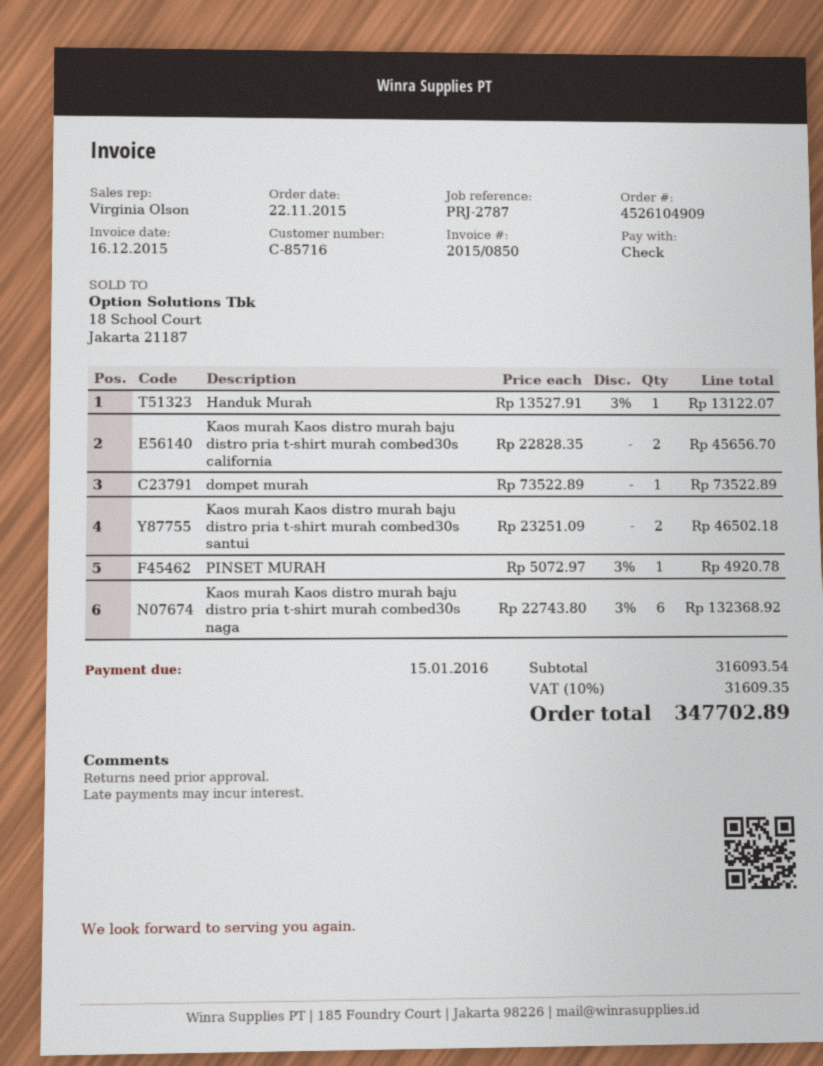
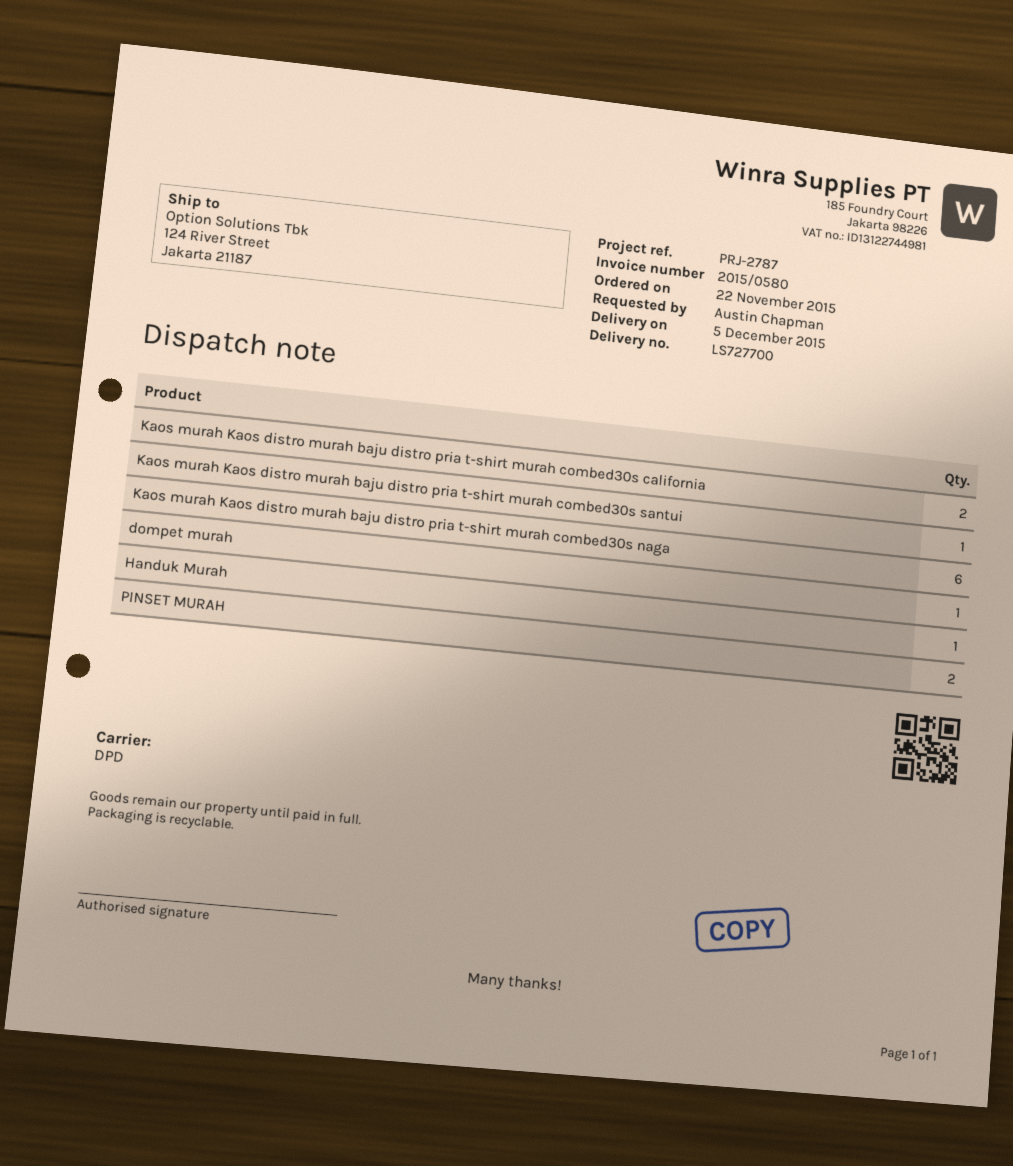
invoice number: 2015/0850 -> 2015/0580
Kaos murah Kaos distro murah baju distro pria t-shirt murah combed30s santui: 2 -> 1
PINSET MURAH: 1 -> 2

